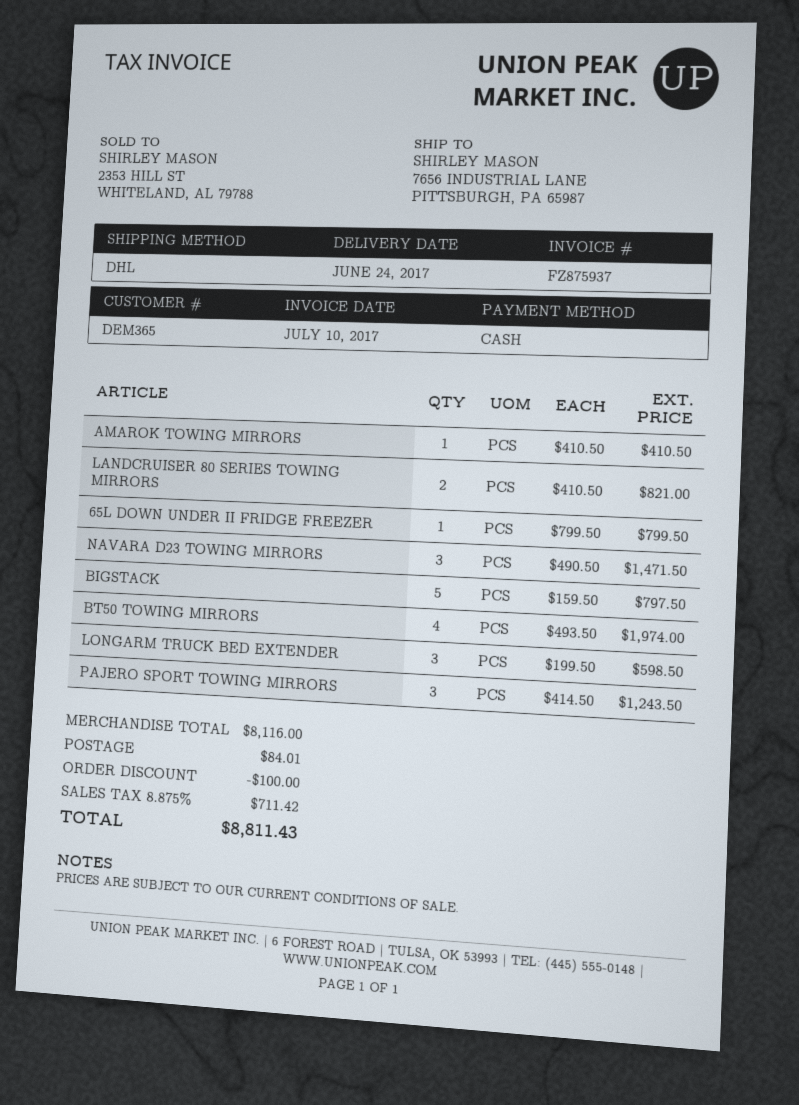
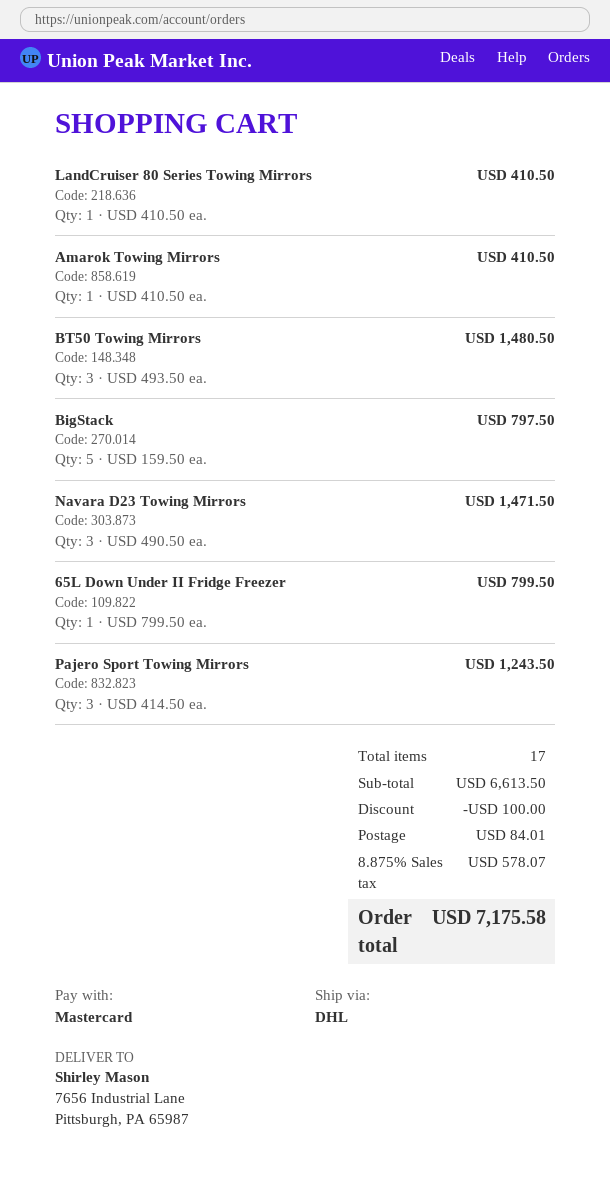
payment method: cash -> Mastercard
LANDCRUISER 80 SERIES TOWING MIRRORS: 2 x 410.50 = 821.00 -> 1 x 410.50 = 410.50
BT50 TOWING MIRRORS: 4 x 493.50 = 1974.00 -> 3 x 493.50 = 1480.50
LONGARM TRUCK BED EXTENDER: 3 x 199.50 = 598.50 -> none
subtotal: 8116.00 -> 6613.50
tax: 8.875% = 711.42 -> 8.875% = 578.07
total: 8811.43 -> 7175.58

